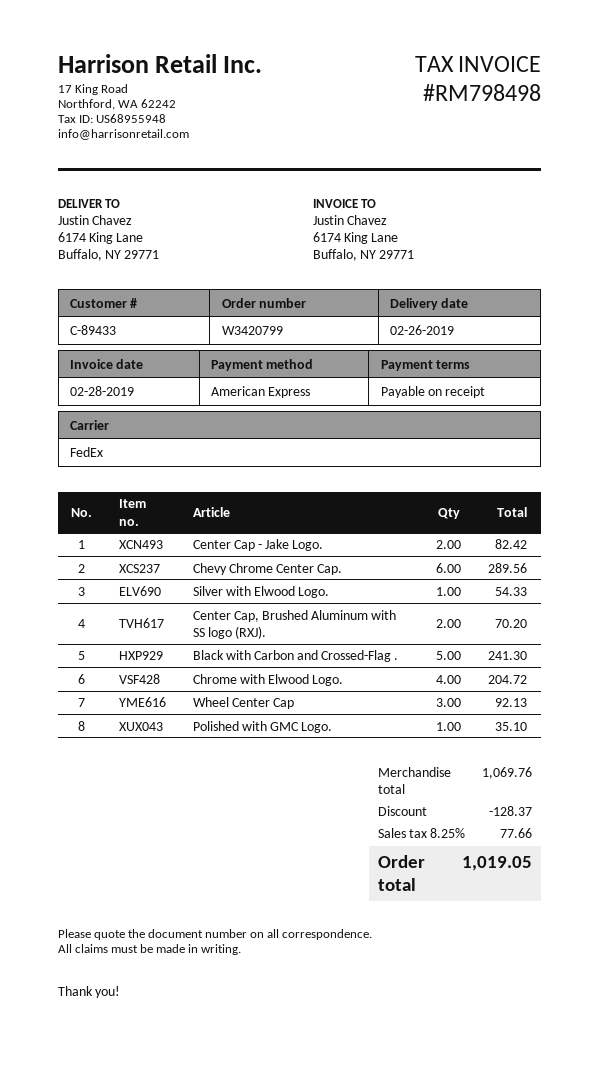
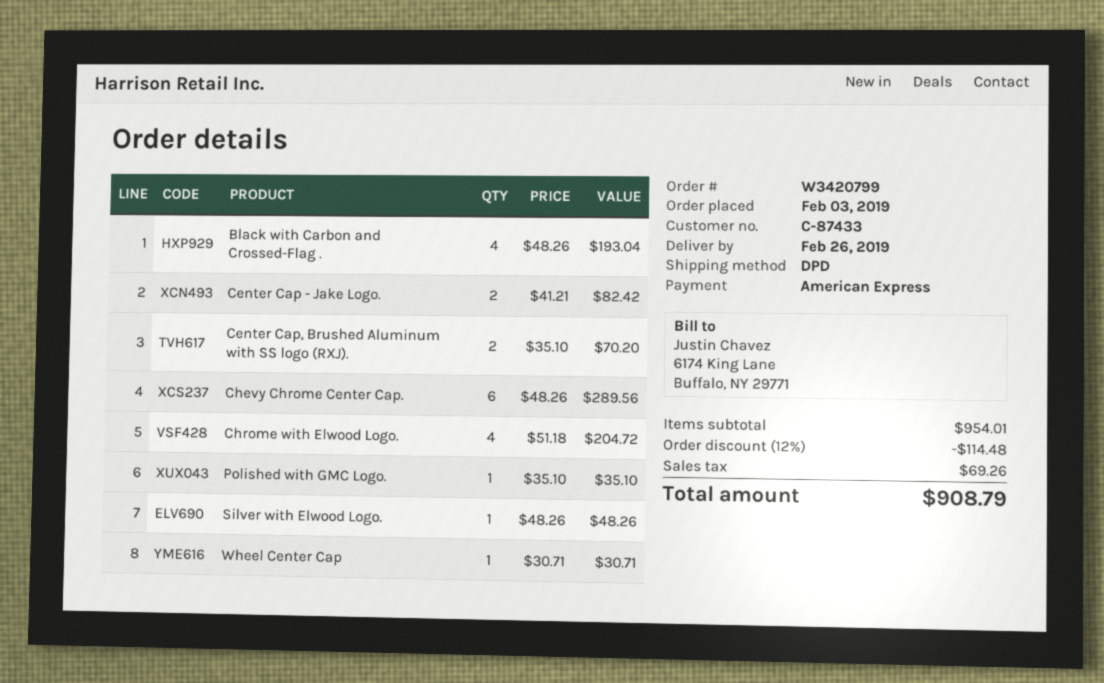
customer number: C-89433 -> C-87433
shipping method: FedEx -> DPD
Silver with Elwood Logo.: 1 for 54.33 -> 1 for 48.26
Black with Carbon and Crossed-Flag .: 5 for 241.30 -> 4 for 193.04
Wheel Center Cap: 3 for 92.13 -> 1 for 30.71
subtotal: 1069.76 -> 954.01
discount: 128.37 -> 114.48
tax: 77.66 -> 69.26
total: 1019.05 -> 908.79

